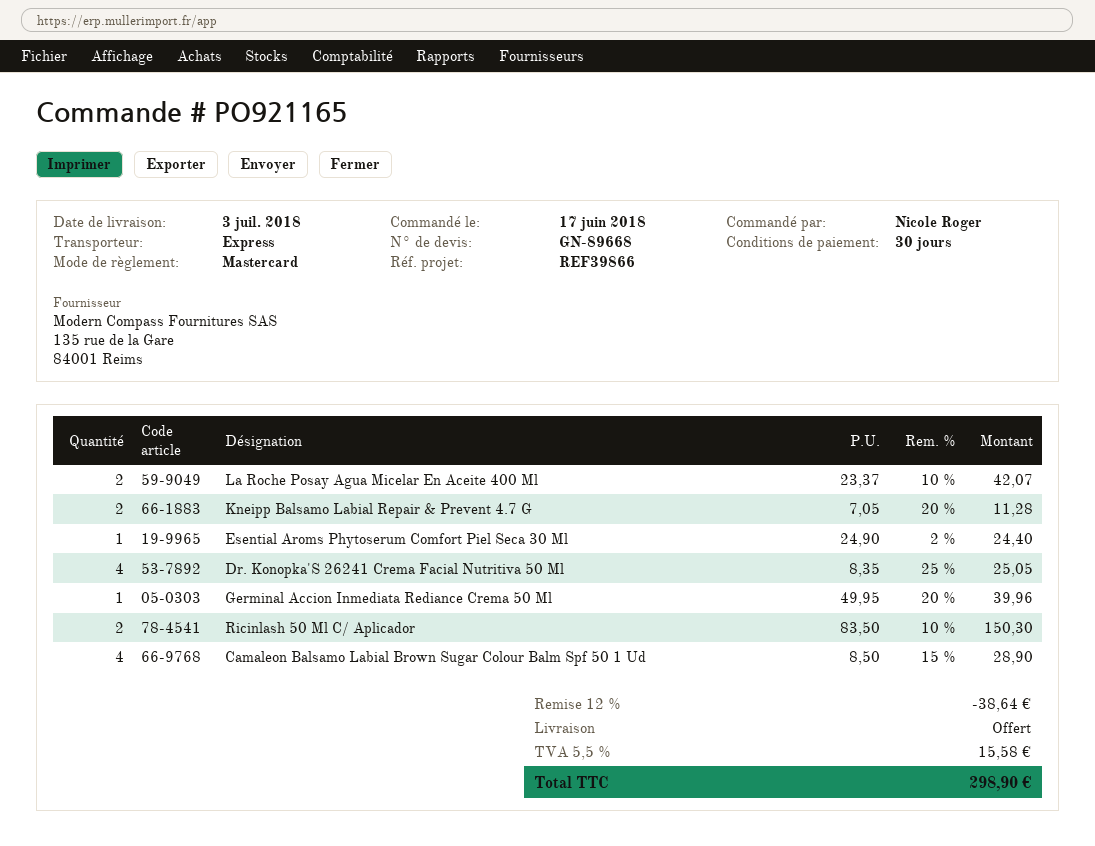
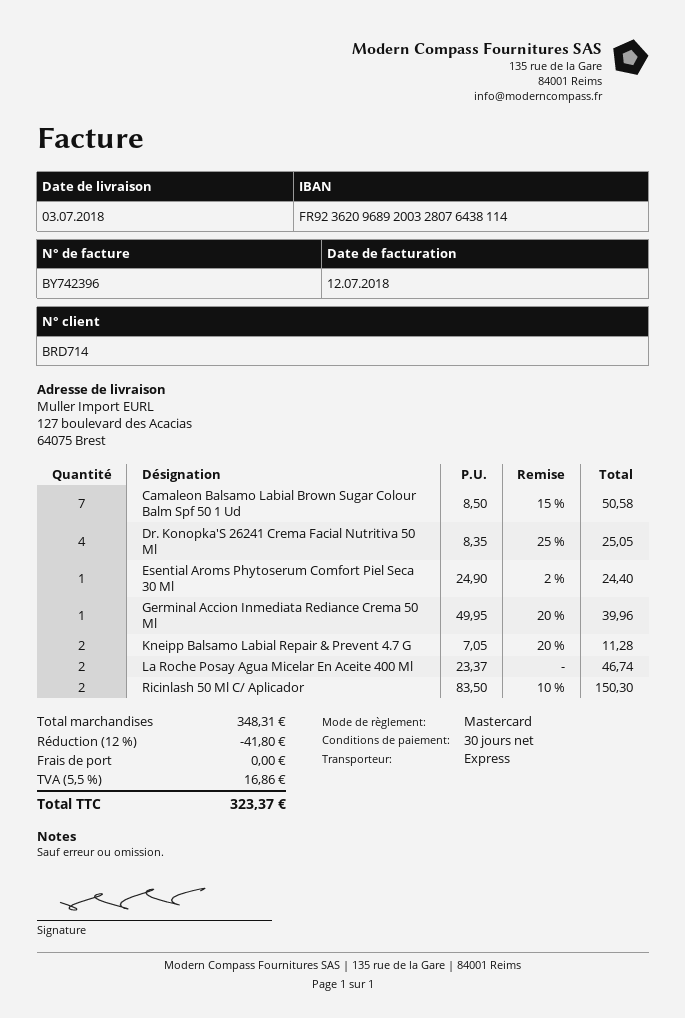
La Roche Posay Agua Micelar En Aceite 400 Ml: 2 x 23.37 - 10% = 42.07 -> 2 x 23.37 = 46.74
Camaleon Balsamo Labial Brown Sugar Colour Balm Spf 50 1 Ud: 4 x 8.50 - 15% = 28.90 -> 7 x 8.50 - 15% = 50.58
discount: 12% = 38.64 -> 12% = 41.80
tax: 5.5% = 15.58 -> 5.5% = 16.86
total: 298.90 -> 323.37

